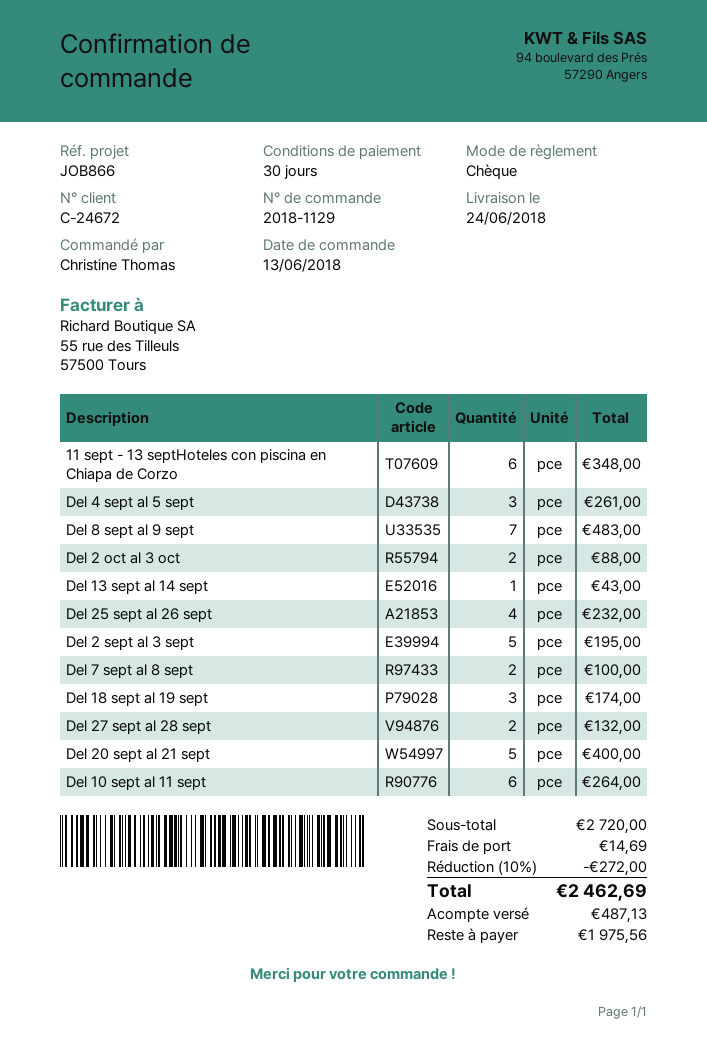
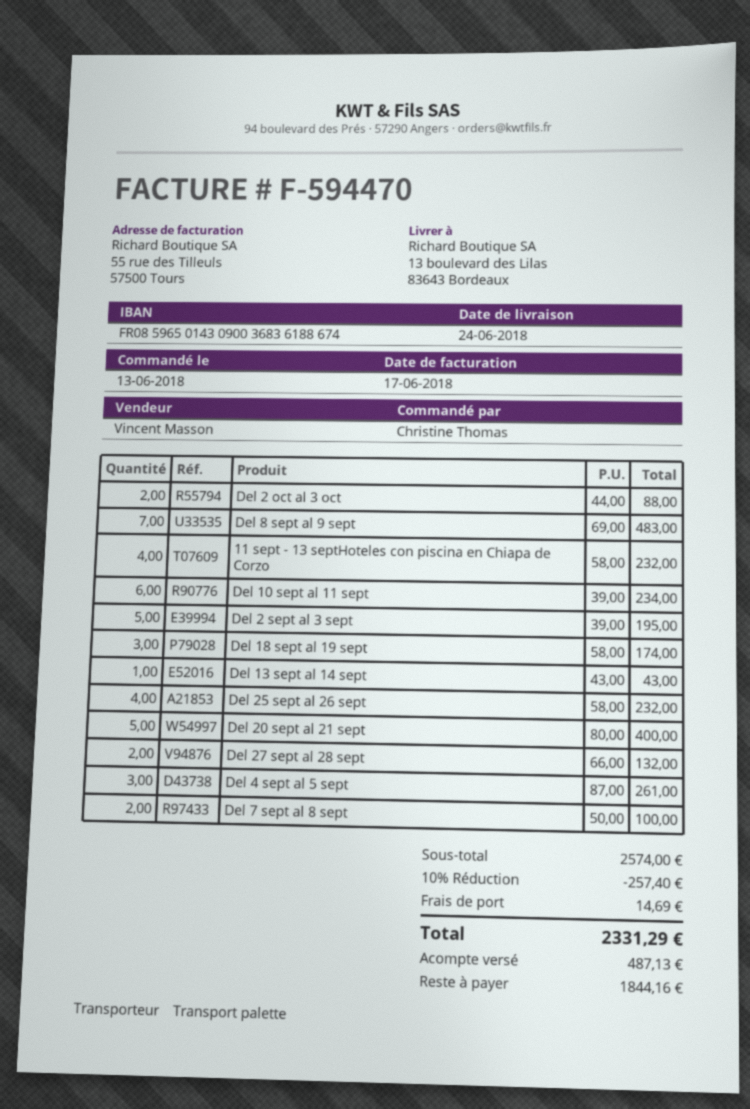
11 sept - 13 septHoteles con piscina en Chiapa de Corzo: 6 for 348.00 -> 4 for 232.00
Del 10 sept al 11 sept: 6 for 264.00 -> 6 for 234.00
subtotal: 2720.00 -> 2574.00
discount: 10% = 272.00 -> 10% = 257.40
total: 2462.69 -> 2331.29
balance: 1975.56 -> 1844.16

